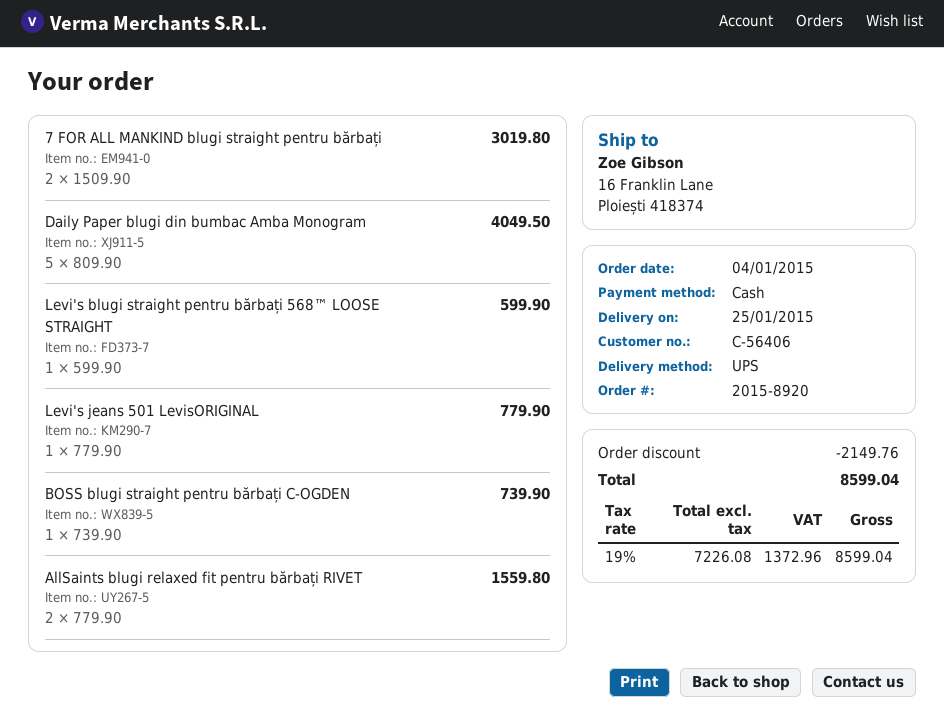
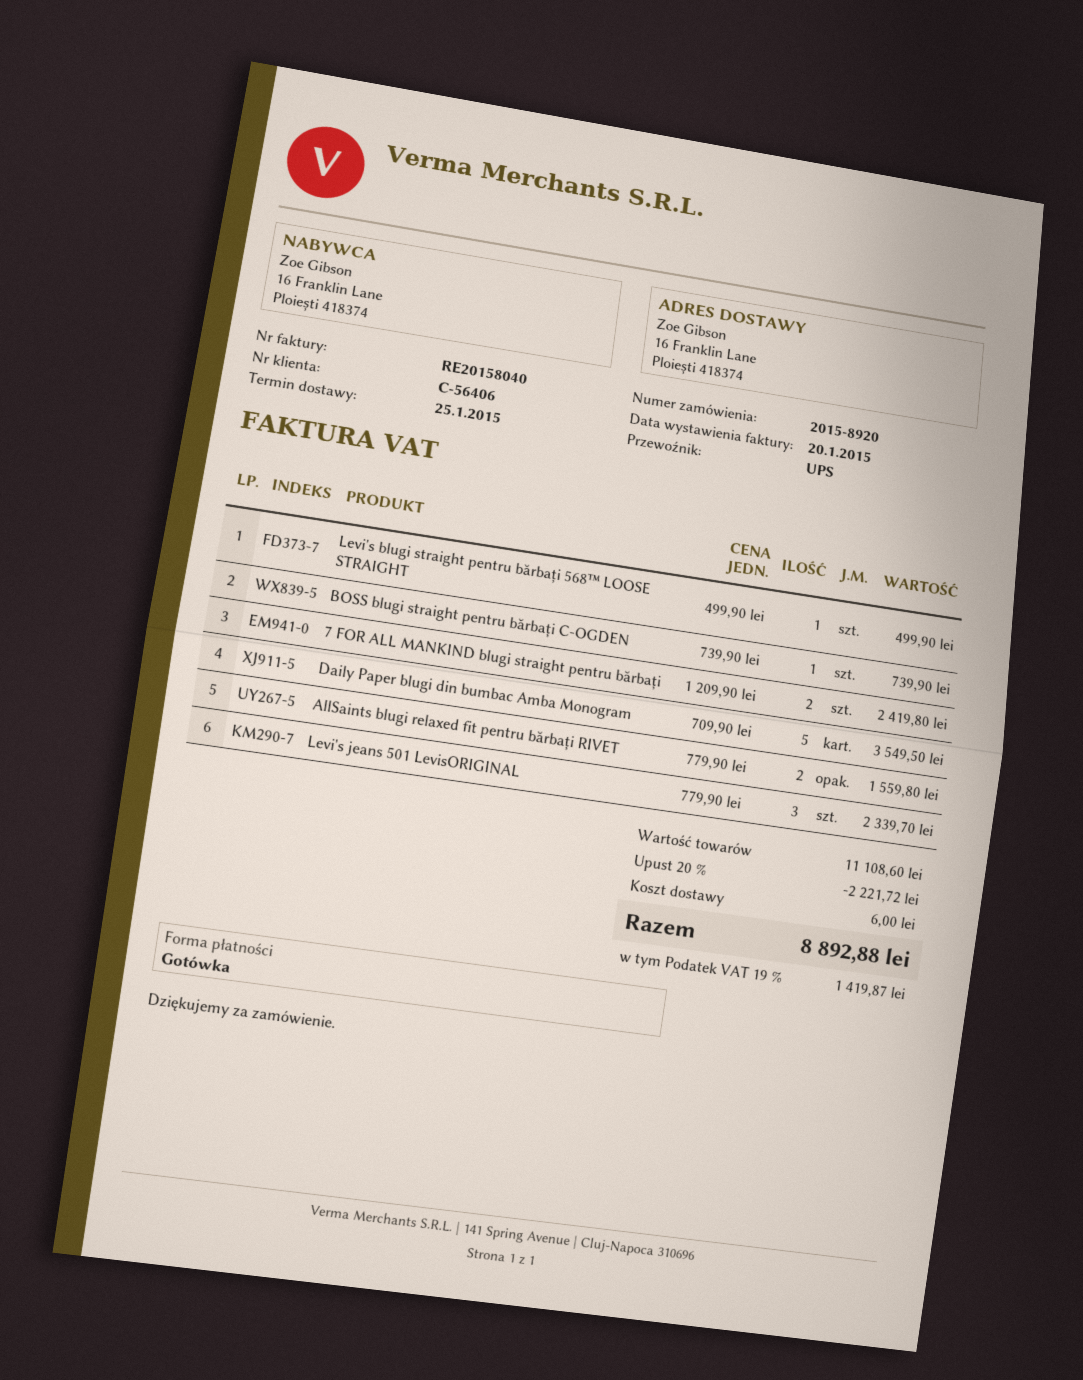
7 FOR ALL MANKIND blugi straight pentru bărbați: 2 x 1509.90 = 3019.80 -> 2 x 1209.90 = 2419.80
Daily Paper blugi din bumbac Amba Monogram: 5 x 809.90 = 4049.50 -> 5 x 709.90 = 3549.50
Levi's blugi straight pentru bărbați 568™ LOOSE STRAIGHT: 1 x 599.90 = 599.90 -> 1 x 499.90 = 499.90
Levi's jeans 501 LevisORIGINAL: 1 x 779.90 = 779.90 -> 3 x 779.90 = 2339.70
discount: 2149.76 -> 2221.72
shipping: none -> 6.00
tax: 19% = 1372.96 -> 19% = 1419.87
total: 8599.04 -> 8892.88

